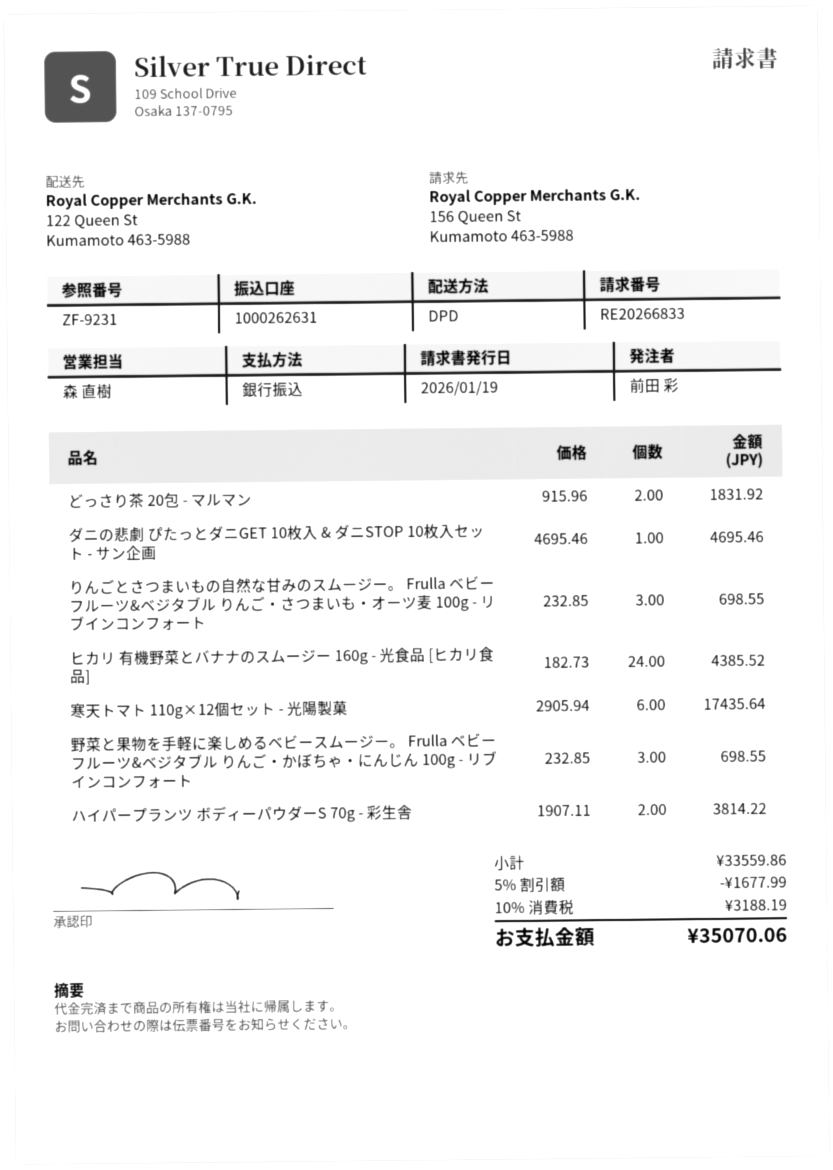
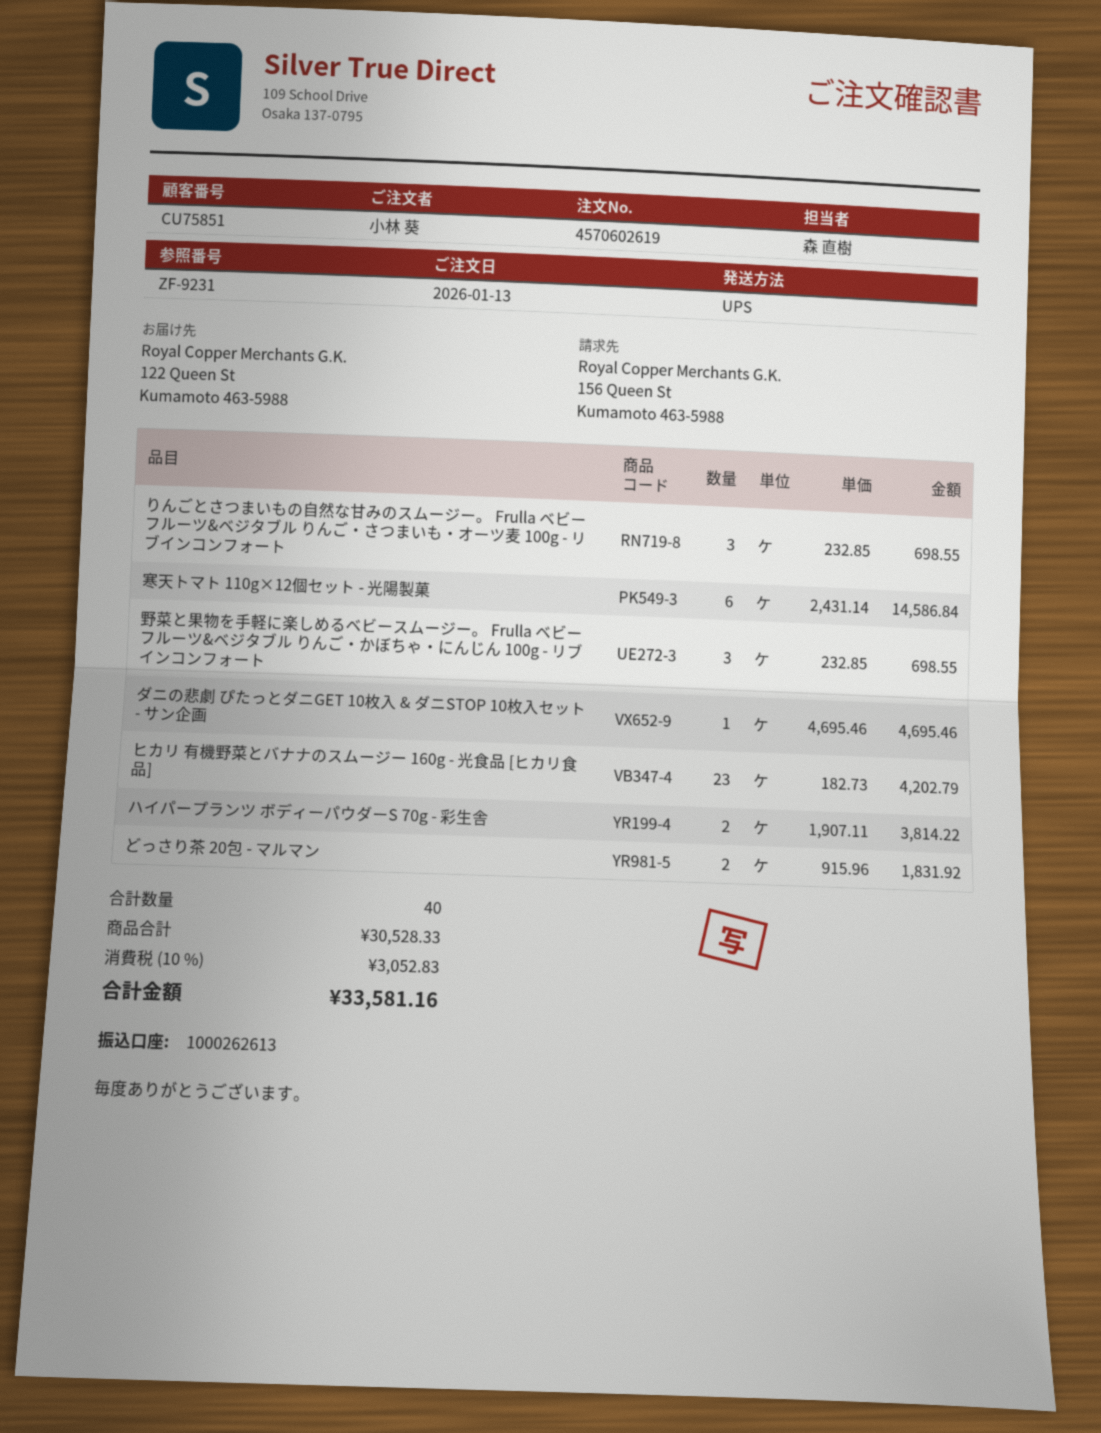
ordered by: 前田 彩 -> 小林 葵
bank account: 1000262631 -> 1000262613
shipping method: DPD -> UPS
ヒカリ 有機野菜とバナナのスムージー 160g - 光食品 [ヒカリ食品]: 24 x 182.73 = 4385.52 -> 23 x 182.73 = 4202.79
寒天トマト 110g×12個セット - 光陽製菓: 6 x 2905.94 = 17435.64 -> 6 x 2431.14 = 14586.84
subtotal: 33559.86 -> 30528.33
discount: 5% = 1677.99 -> none
tax: 10% = 3188.19 -> 10% = 3052.83
total: 35070.06 -> 33581.16

